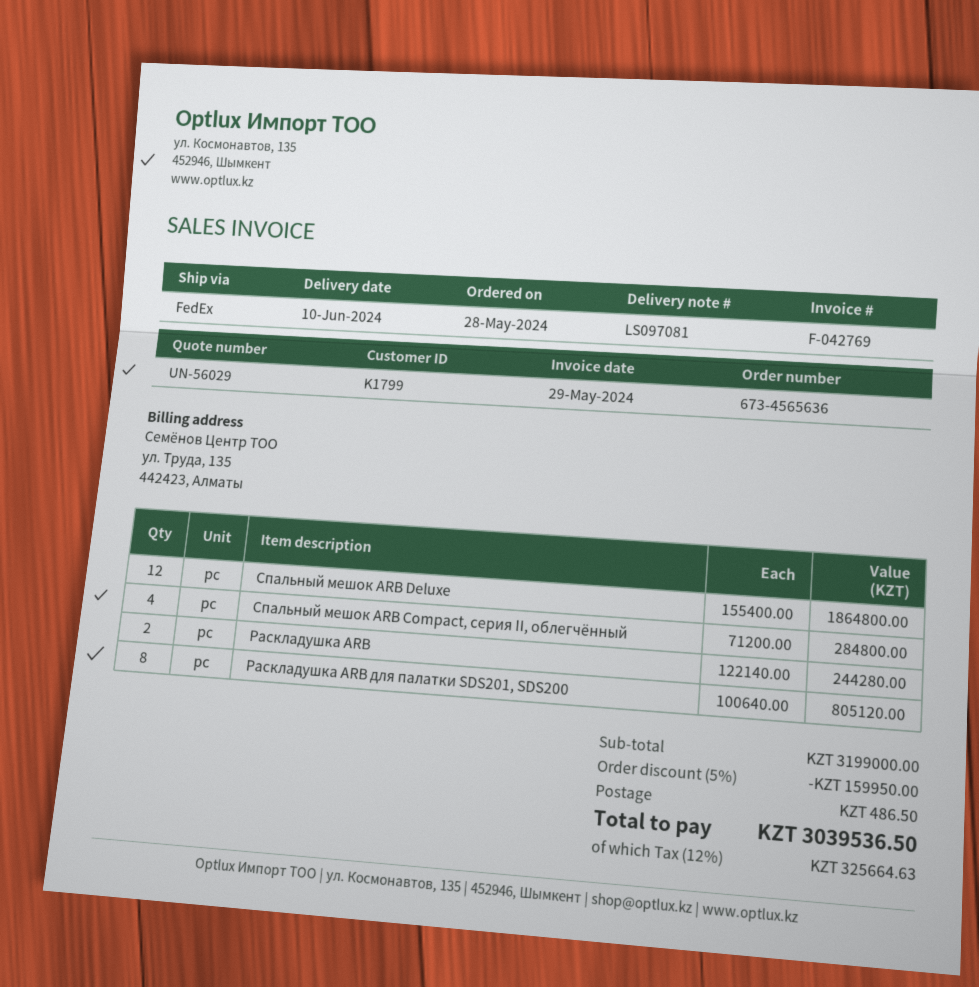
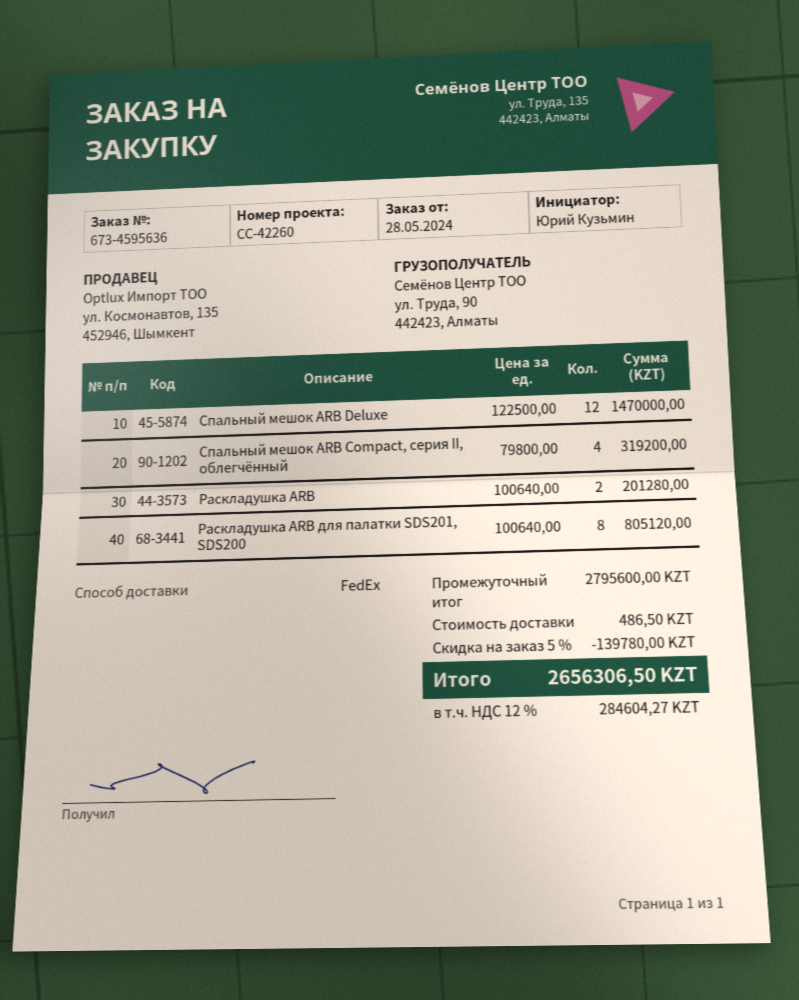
order number: 673-4565636 -> 673-4595636
Спальный мешок ARB Deluxe: 12 x 155400.00 = 1864800.00 -> 12 x 122500.00 = 1470000.00
Спальный мешок ARB Compact, серия II, облегчённый: 4 x 71200.00 = 284800.00 -> 4 x 79800.00 = 319200.00
Раскладушка ARB: 2 x 122140.00 = 244280.00 -> 2 x 100640.00 = 201280.00
subtotal: 3199000.00 -> 2795600.00
discount: 5% = 159950.00 -> 5% = 139780.00
tax: 12% = 325664.63 -> 12% = 284604.27
total: 3039536.50 -> 2656306.50

